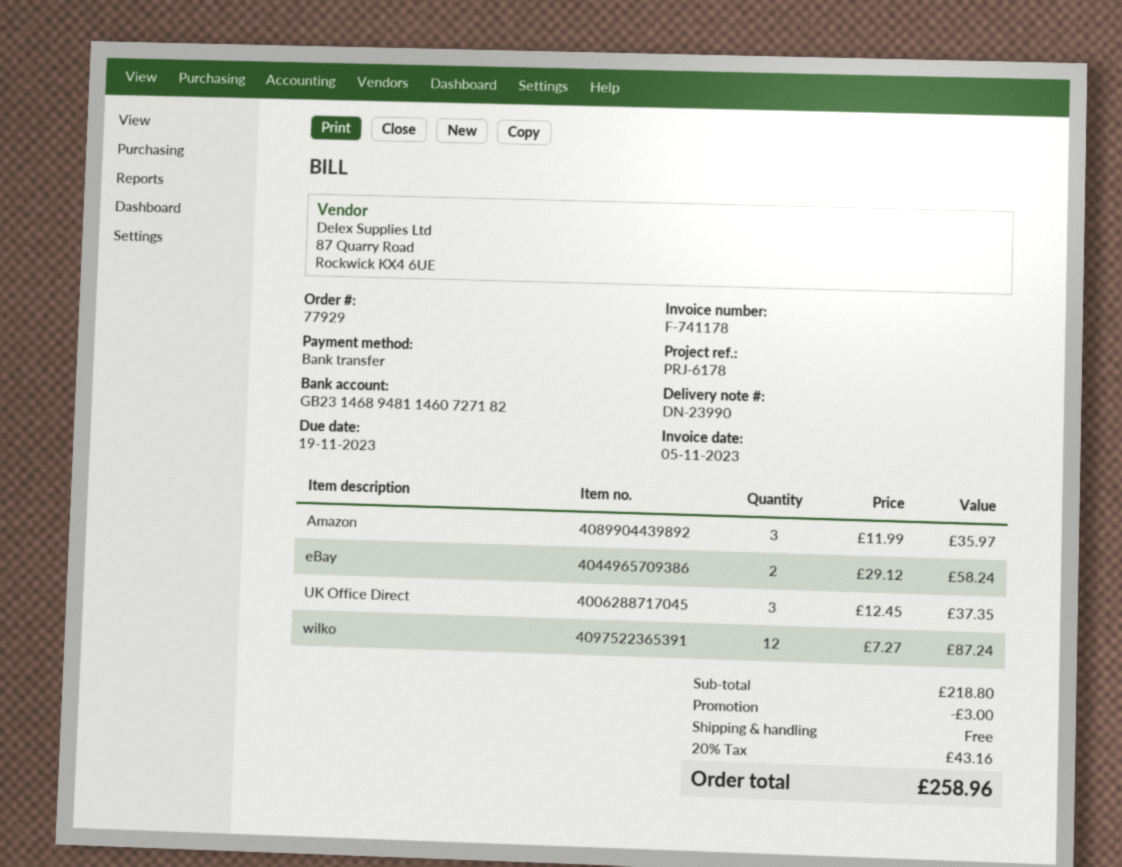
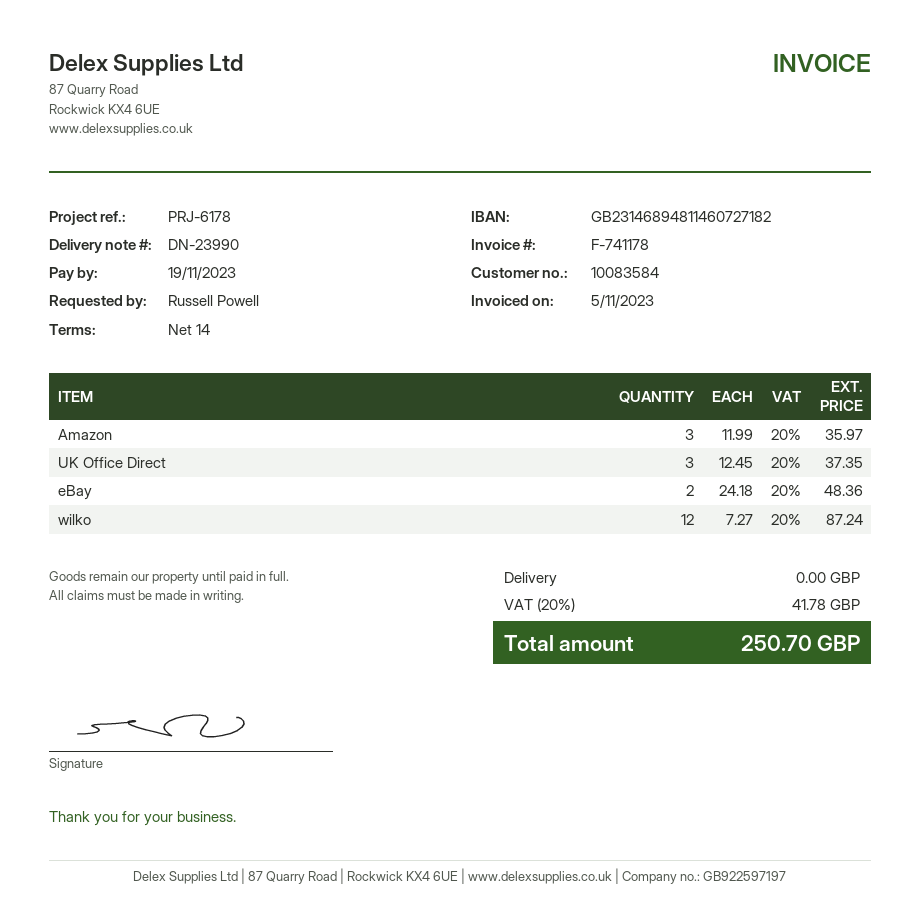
eBay: 2 x 29.12 = 58.24 -> 2 x 24.18 = 48.36
discount: 3.00 -> none
tax: 20% = 43.16 -> 20% = 41.78
total: 258.96 -> 250.70

